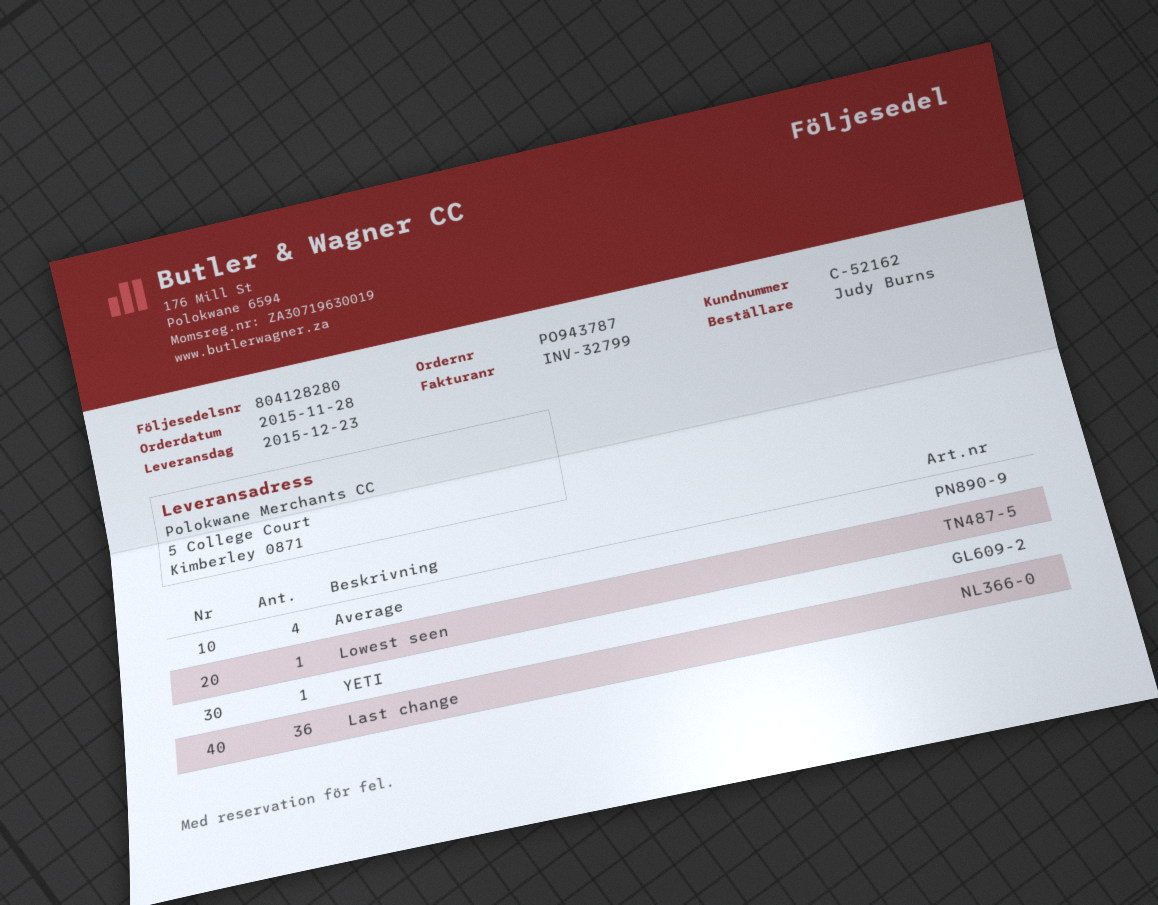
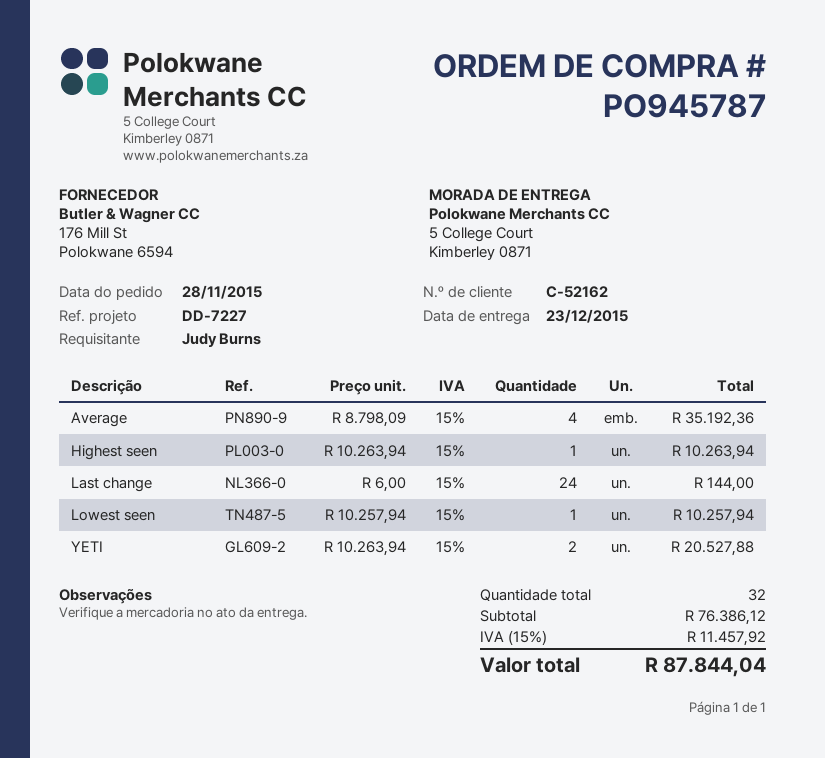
order number: PO943787 -> PO945787
YETI: 1 -> 2
Last change: 36 -> 24
Highest seen: none -> 1

